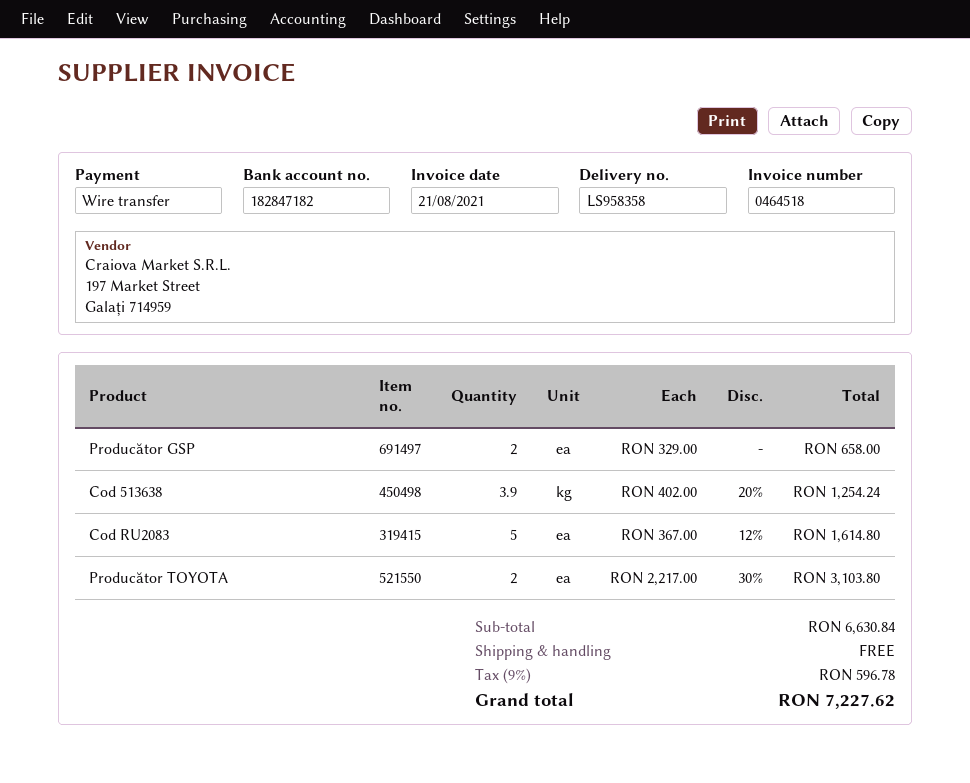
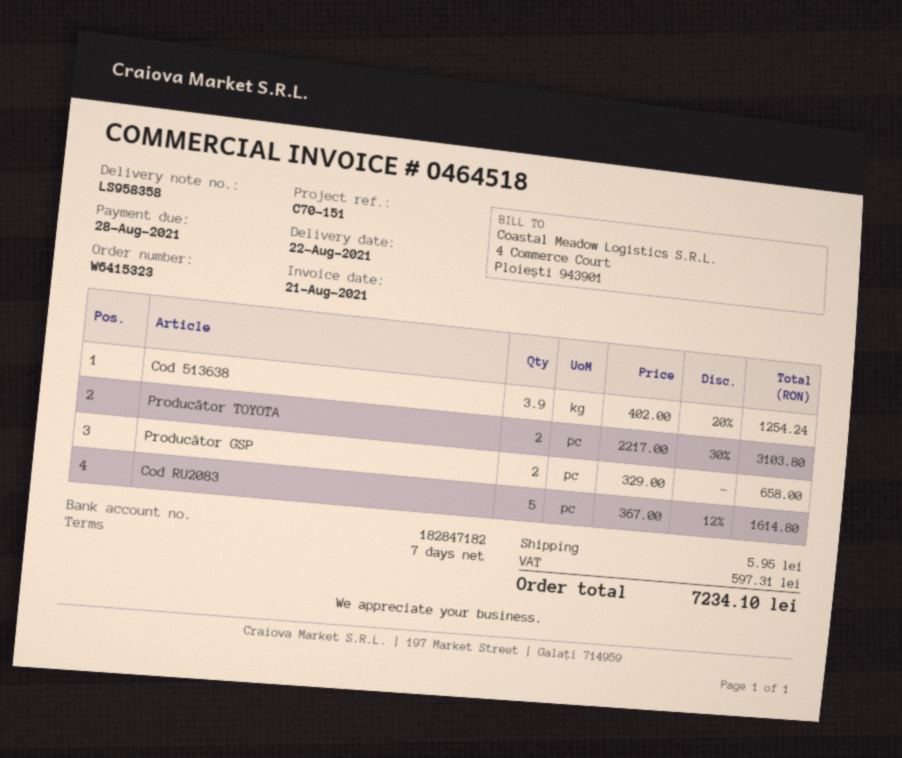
shipping: 0.00 -> 5.95
tax: 596.78 -> 597.31
total: 7227.62 -> 7234.10

